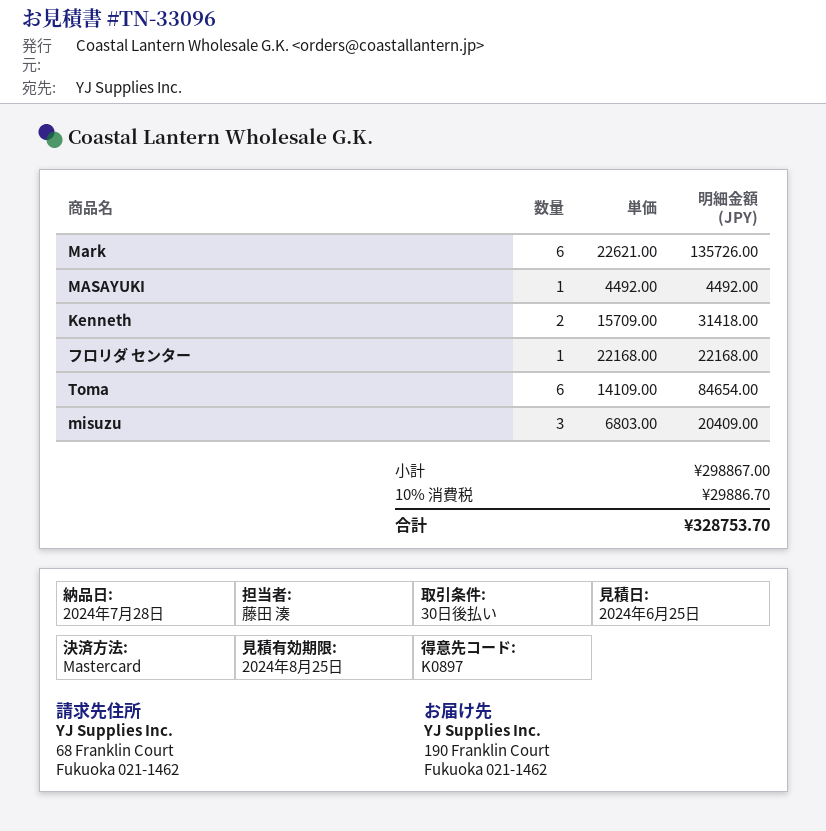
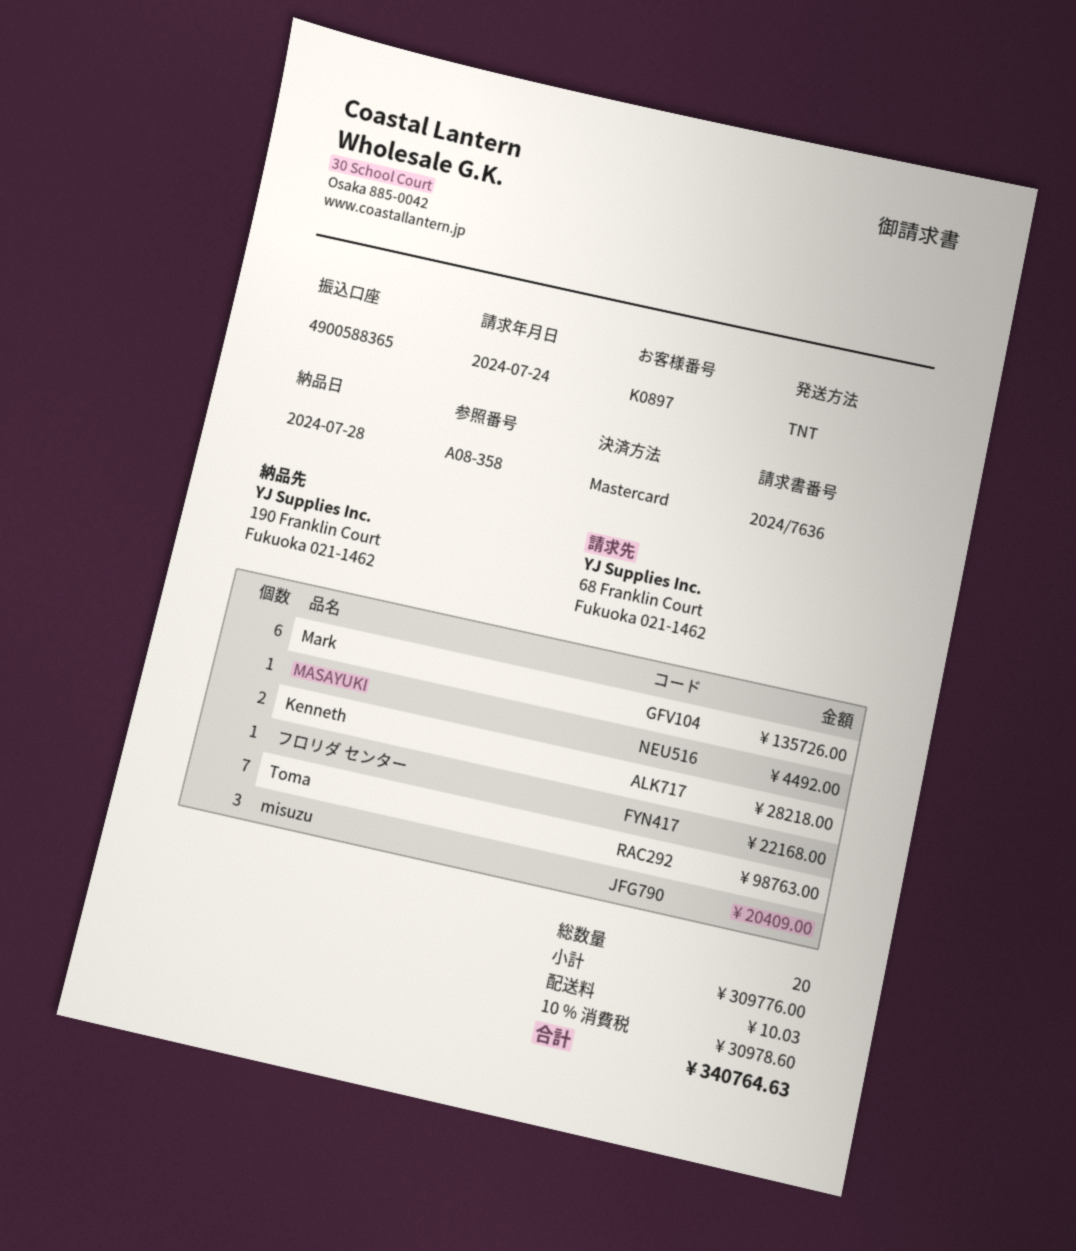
Kenneth: 2 for 31418.00 -> 2 for 28218.00
Toma: 6 for 84654.00 -> 7 for 98763.00
subtotal: 298867.00 -> 309776.00
shipping: none -> 10.03
tax: 10% = 29886.70 -> 10% = 30978.60
total: 328753.70 -> 340764.63

